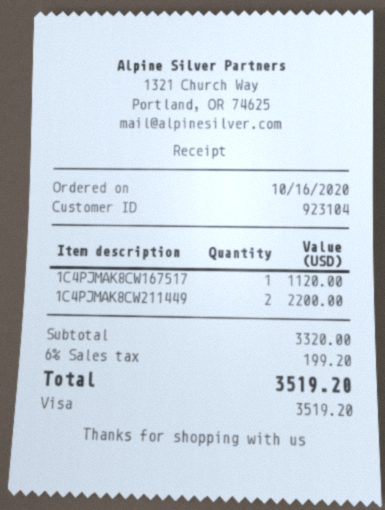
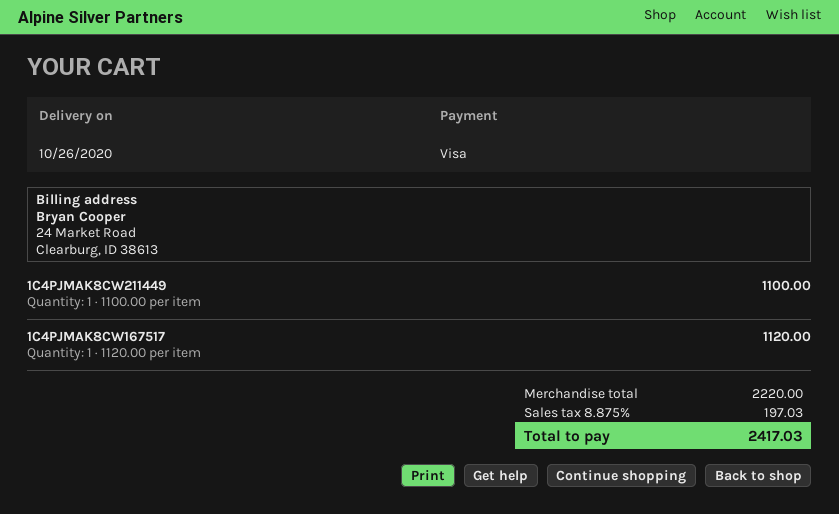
1C4PJMAK8CW211449: 2 for 2200.00 -> 1 for 1100.00
subtotal: 3320.00 -> 2220.00
tax: 6% = 199.20 -> 8.875% = 197.03
total: 3519.20 -> 2417.03

